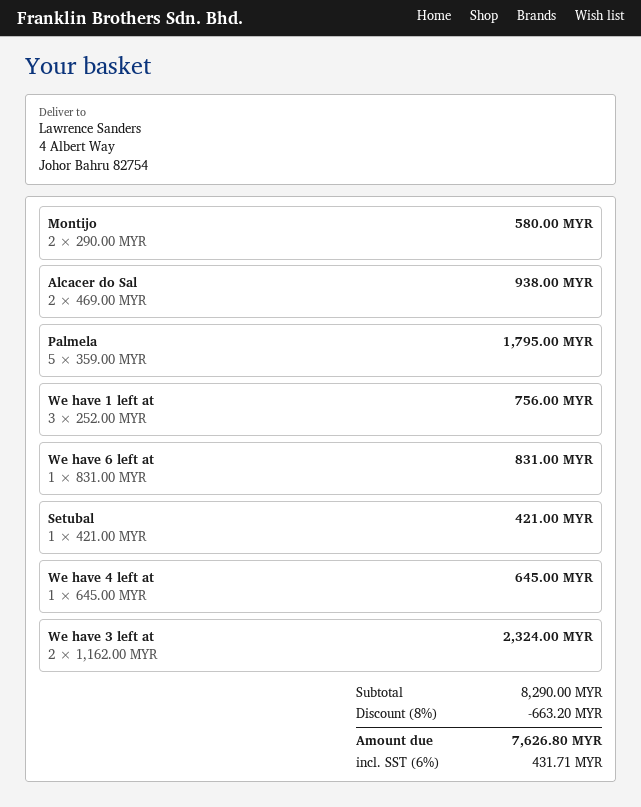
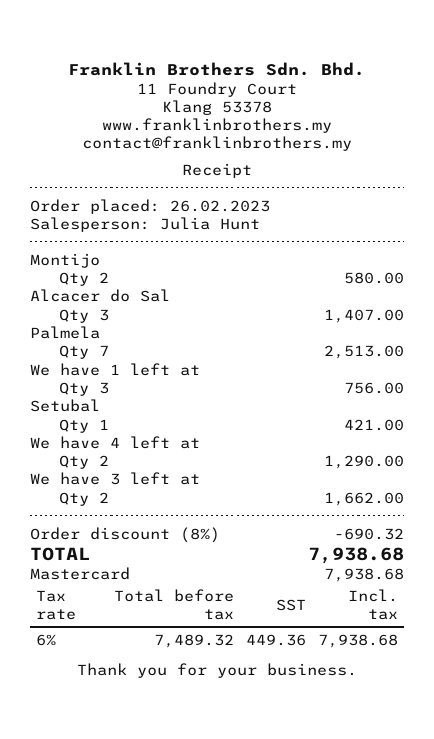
Alcacer do Sal: 2 for 938.00 -> 3 for 1407.00
Palmela: 5 for 1795.00 -> 7 for 2513.00
We have 6 left at: 1 for 831.00 -> none
We have 4 left at: 1 for 645.00 -> 2 for 1290.00
We have 3 left at: 2 for 2324.00 -> 2 for 1662.00
discount: 8% = 663.20 -> 8% = 690.32
tax: 6% = 431.71 -> 6% = 449.36
total: 7626.80 -> 7938.68

